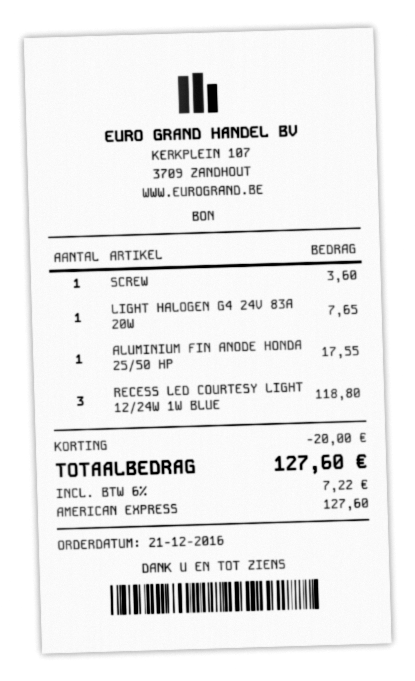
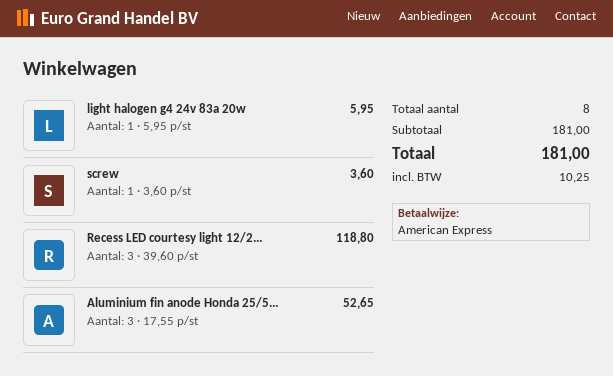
LIGHT HALOGEN G4 24V 83A 20W: 1 for 7.65 -> 1 for 5.95
ALUMINIUM FIN ANODE HONDA 25/50 HP: 1 for 17.55 -> 3 for 52.65
discount: 20.00 -> none
tax: 7.22 -> 10.25
total: 127.60 -> 181.00

